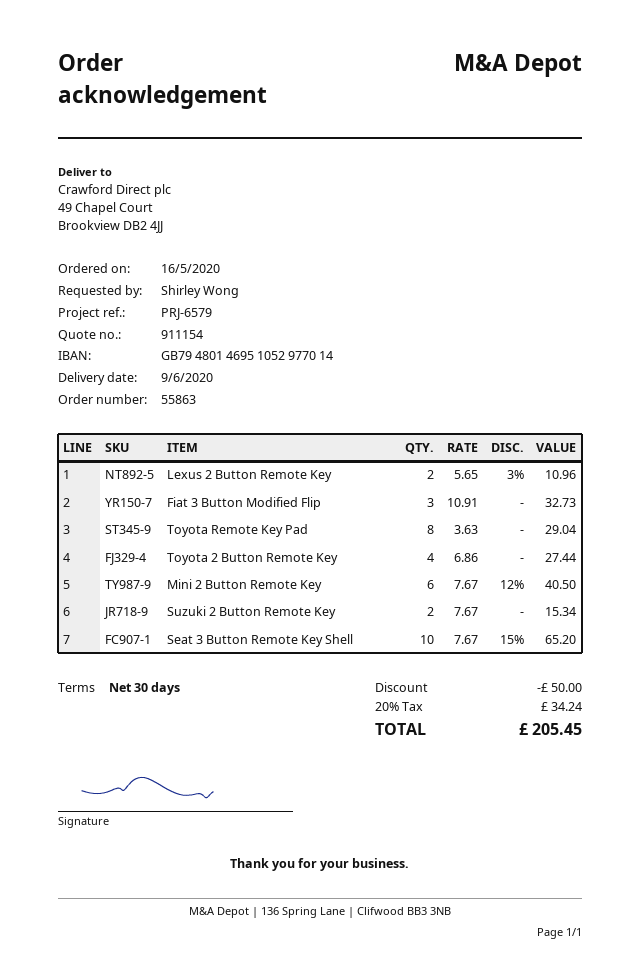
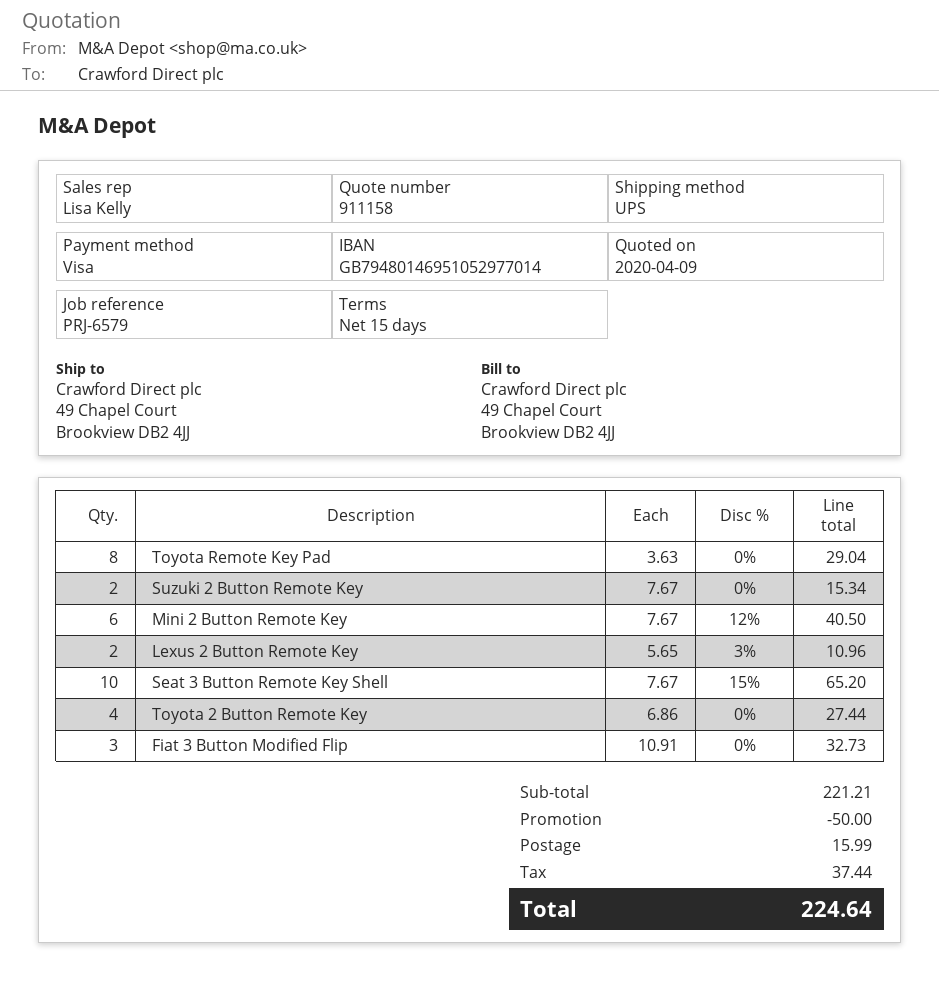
quote number: 911154 -> 911158
payment terms: 30 days -> 15 days
shipping: none -> 15.99
tax: 34.24 -> 37.44
total: 205.45 -> 224.64

